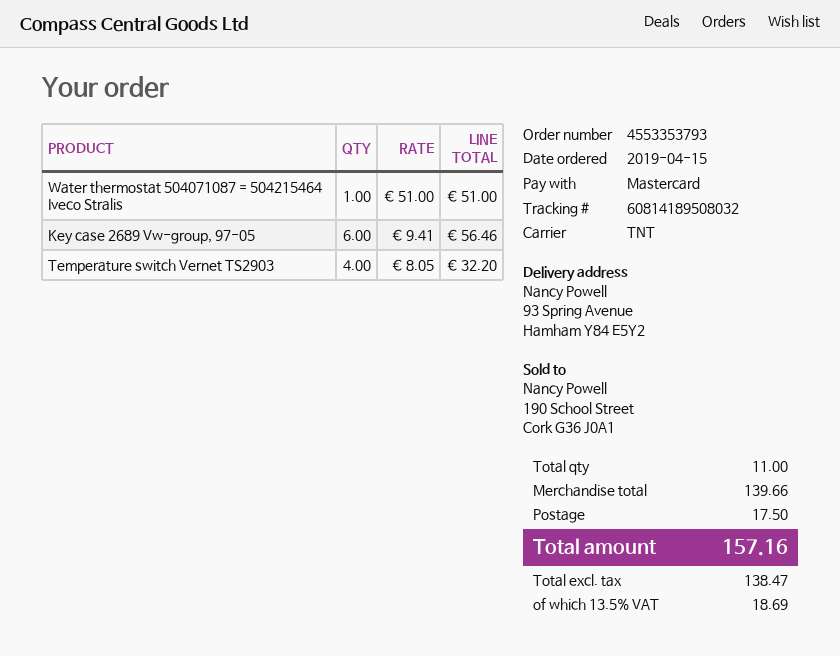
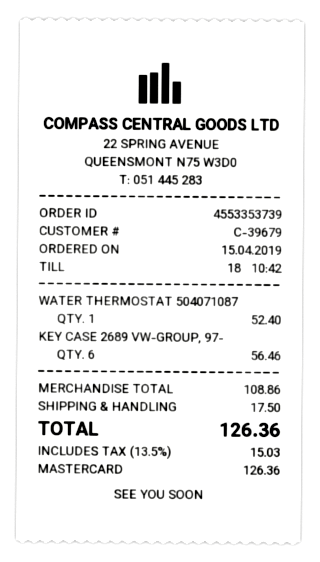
order number: 4553353793 -> 4553353739
Water thermostat 504071087 = 504215464 Iveco Stralis: 1 for 51.00 -> 1 for 52.40
Temperature switch Vernet TS2903: 4 for 32.20 -> none
subtotal: 139.66 -> 108.86
tax: 13.5% = 18.69 -> 13.5% = 15.03
total: 157.16 -> 126.36

